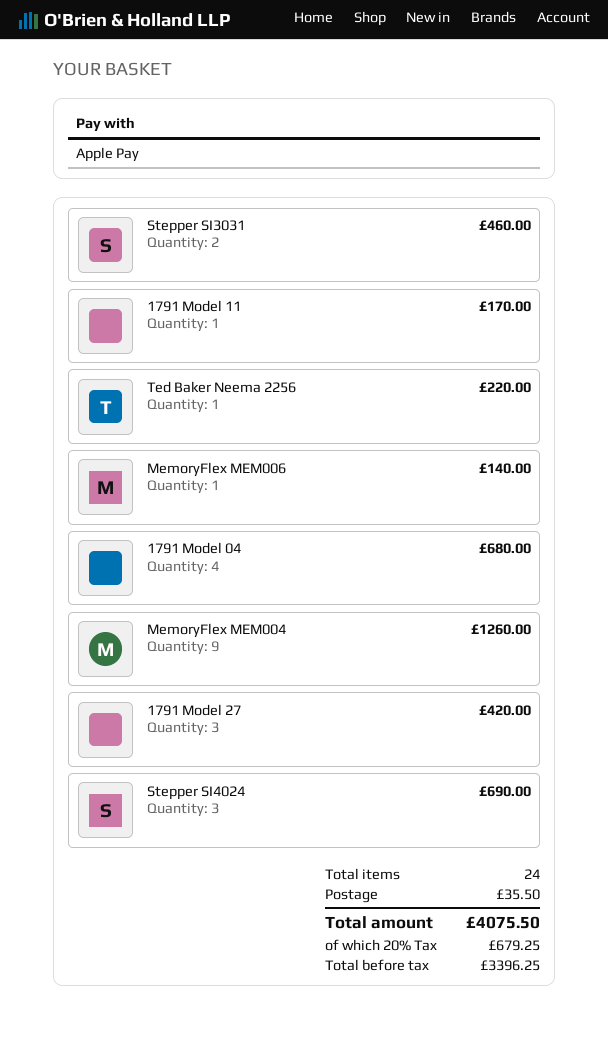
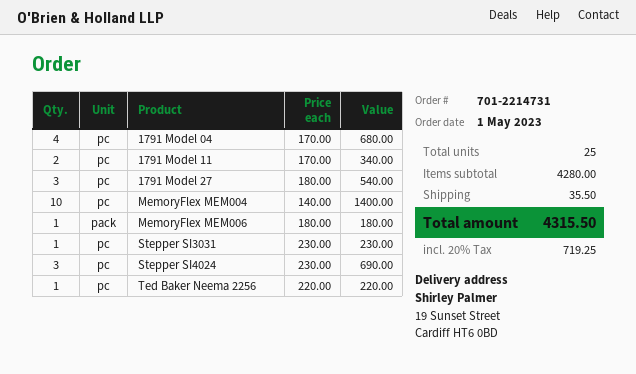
Stepper SI3031: 2 for 460.00 -> 1 for 230.00
1791 Model 11: 1 for 170.00 -> 2 for 340.00
MemoryFlex MEM006: 1 for 140.00 -> 1 for 180.00
MemoryFlex MEM004: 9 for 1260.00 -> 10 for 1400.00
1791 Model 27: 3 for 420.00 -> 3 for 540.00
total quantity: 24 -> 25
tax: 20% = 679.25 -> 20% = 719.25
total: 4075.50 -> 4315.50

